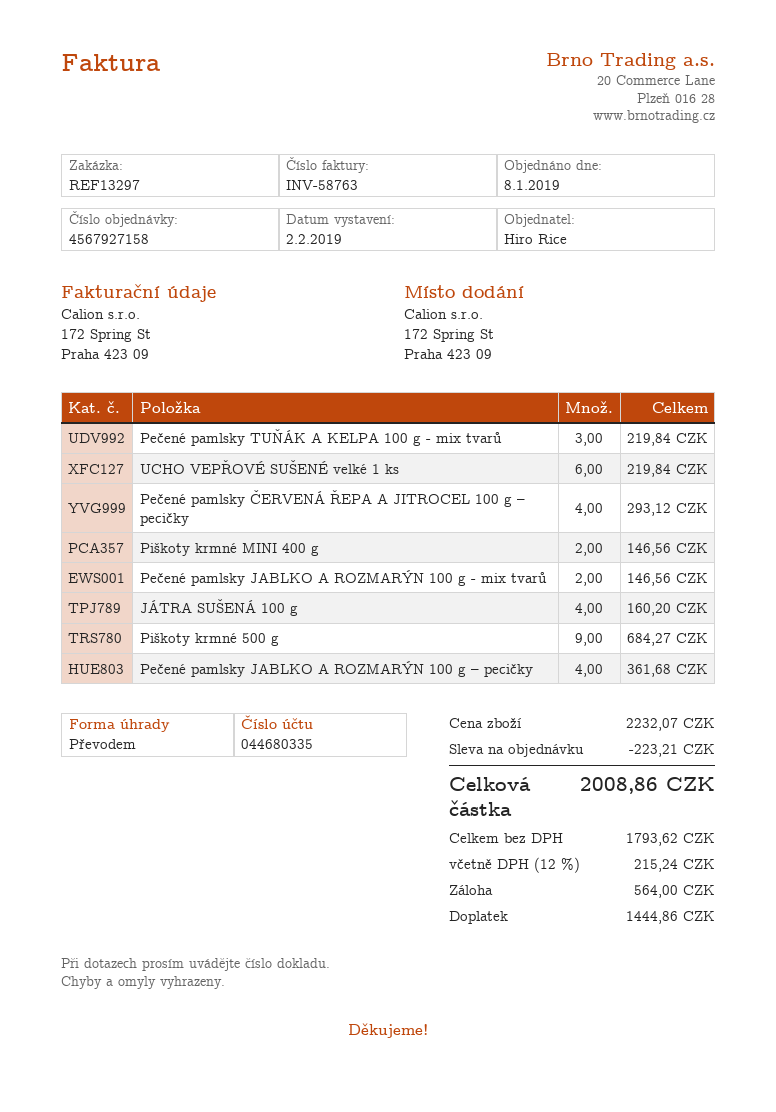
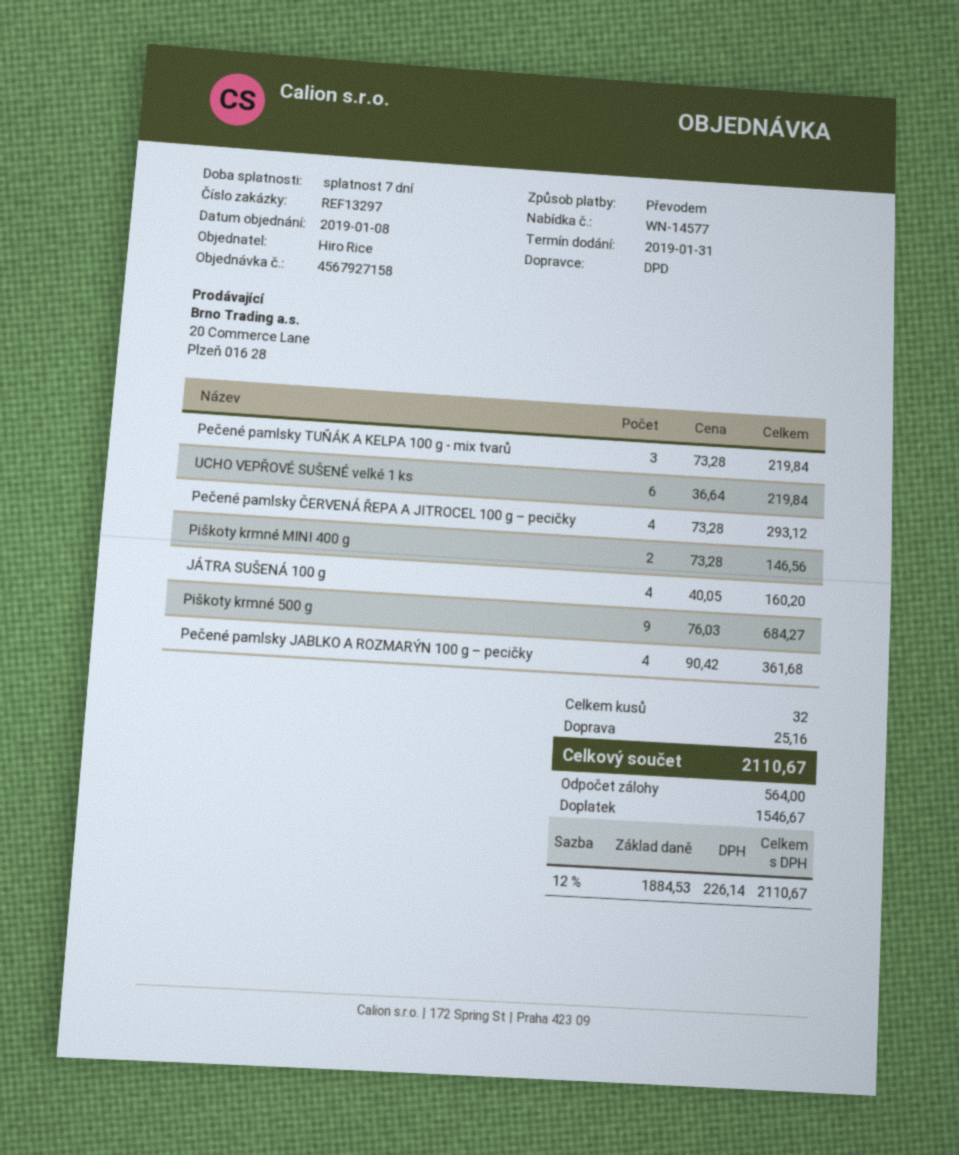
Pečené pamlsky JABLKO A ROZMARÝN 100 g - mix tvarů: 2 for 146.56 -> none
discount: 223.21 -> none
shipping: none -> 25.16
net: 1793.62 -> 1884.53
tax: 12% = 215.24 -> 12% = 226.14
total: 2008.86 -> 2110.67
balance: 1444.86 -> 1546.67

